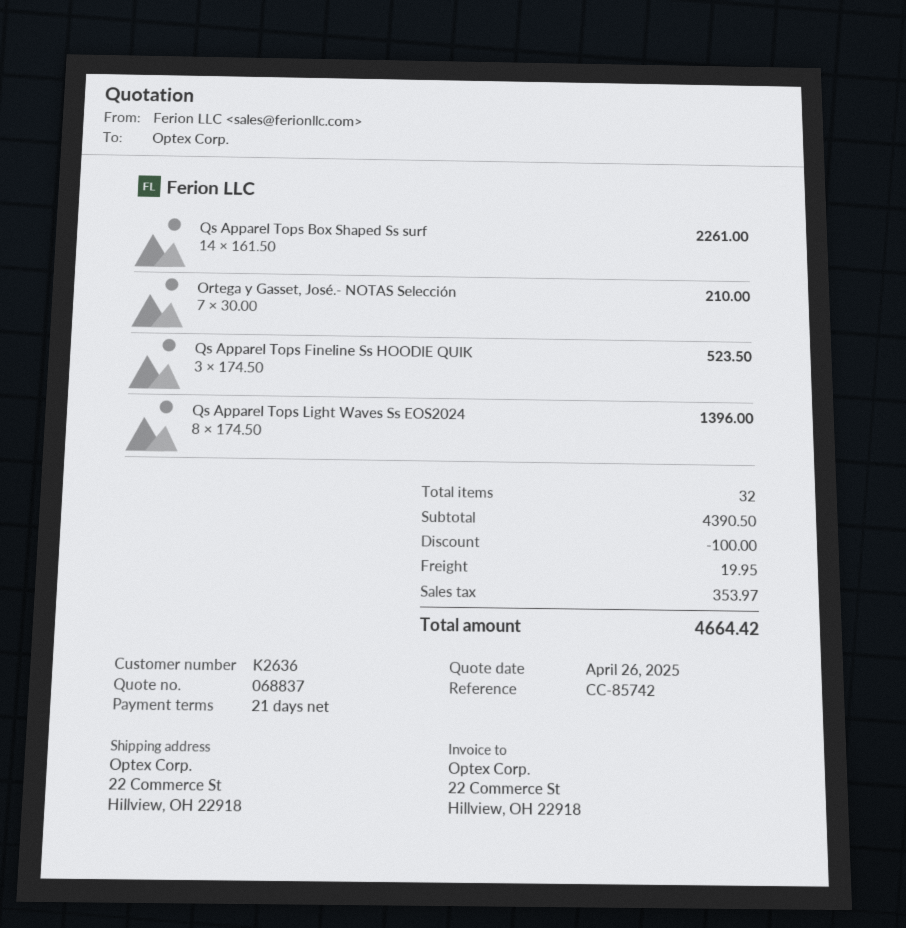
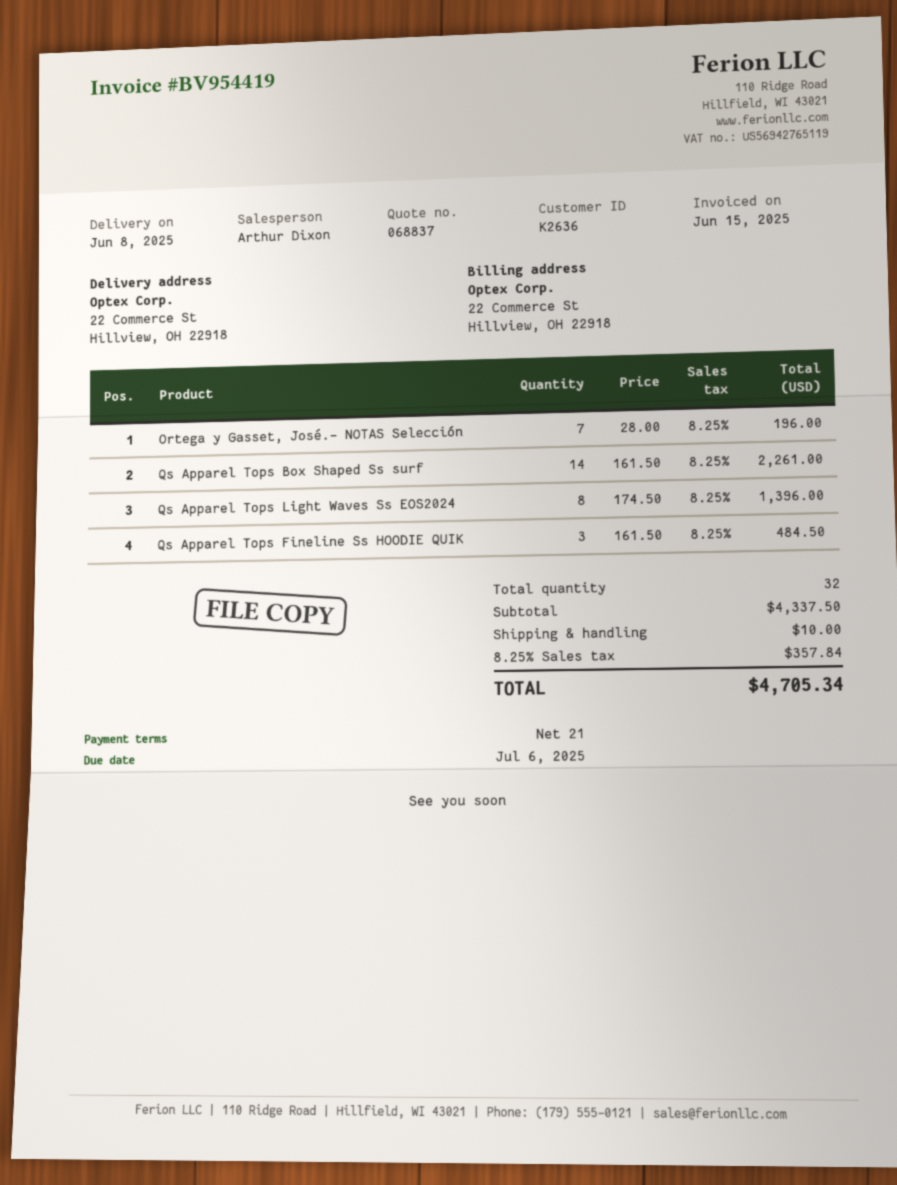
Ortega y Gasset, José.- NOTAS Selección: 7 x 30.00 = 210.00 -> 7 x 28.00 = 196.00
Qs Apparel Tops Fineline Ss HOODIE QUIK: 3 x 174.50 = 523.50 -> 3 x 161.50 = 484.50
subtotal: 4390.50 -> 4337.50
discount: 100.00 -> none
shipping: 19.95 -> 10.00
tax: 353.97 -> 357.84
total: 4664.42 -> 4705.34

